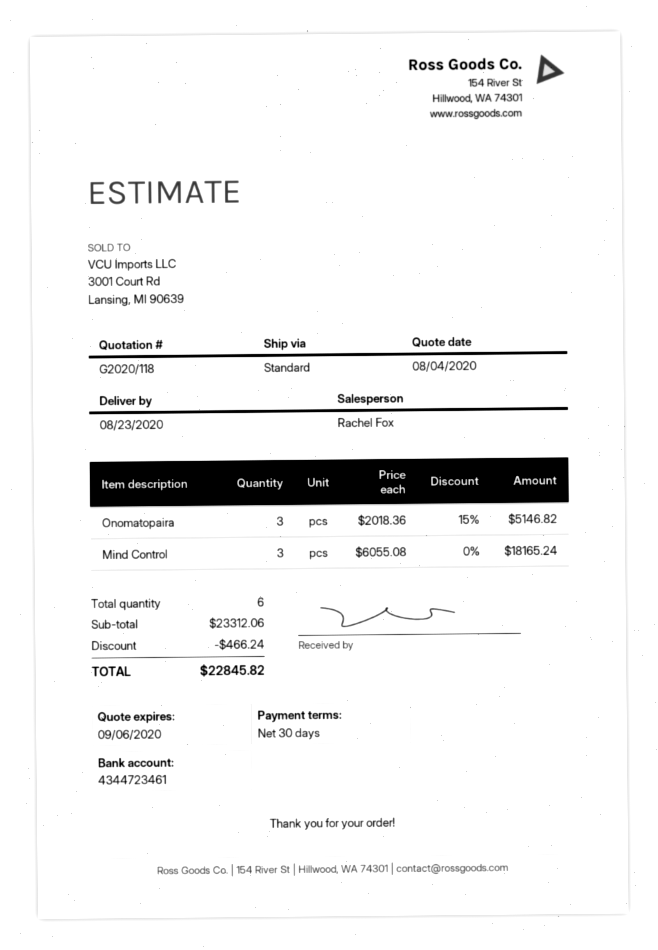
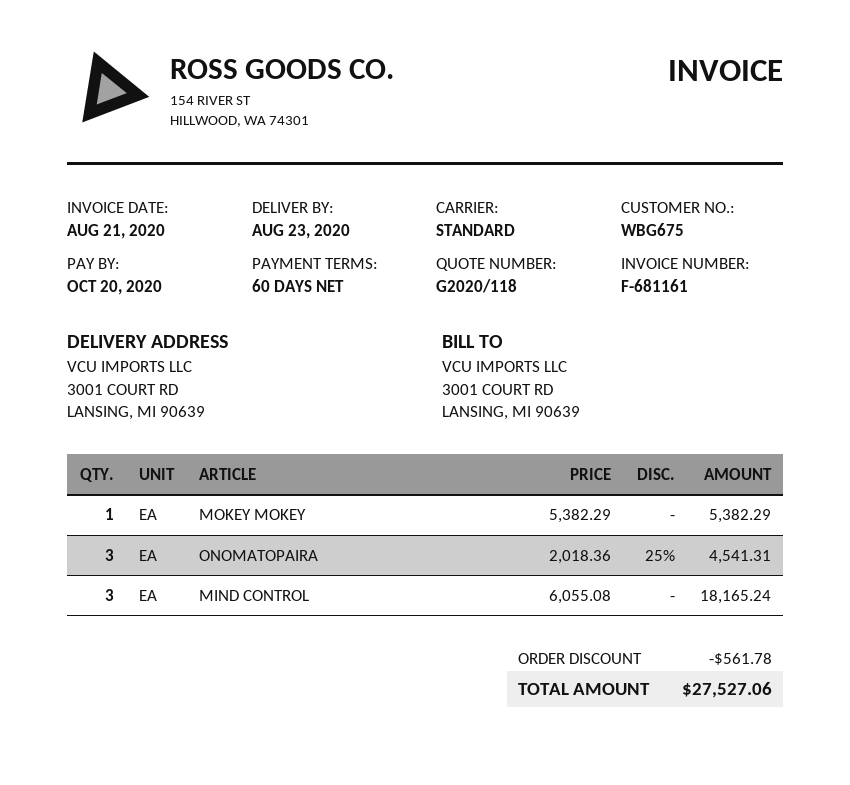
payment terms: 30 days -> 60 days
Onomatopaira: 3 x 2018.36 - 15% = 5146.82 -> 3 x 2018.36 - 25% = 4541.31
MOKEY MOKEY: none -> 1 x 5382.29 = 5382.29
discount: 466.24 -> 561.78
total: 22845.82 -> 27527.06

